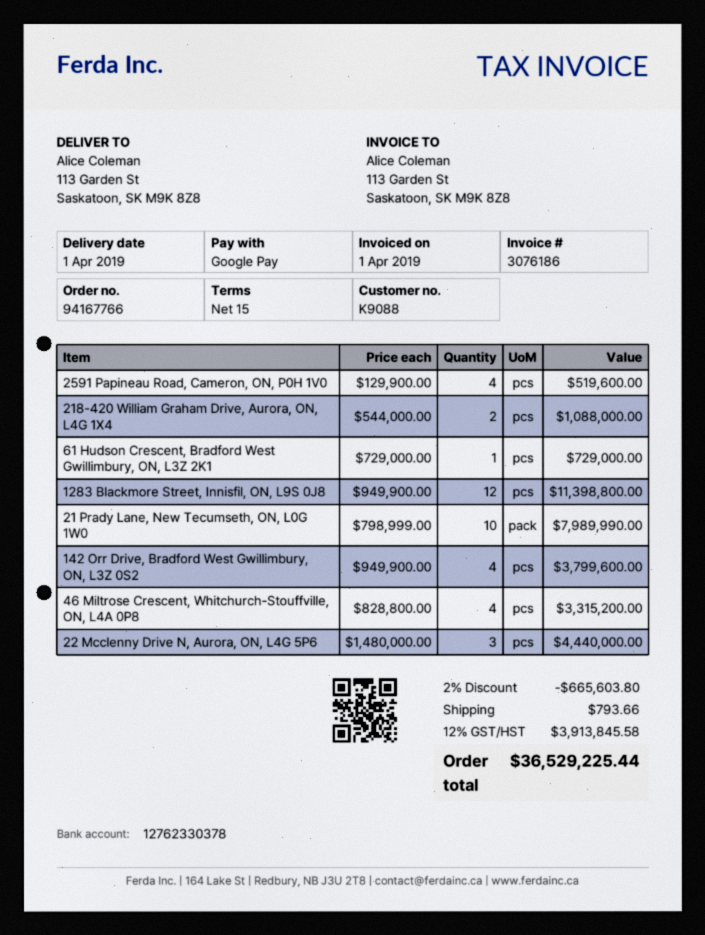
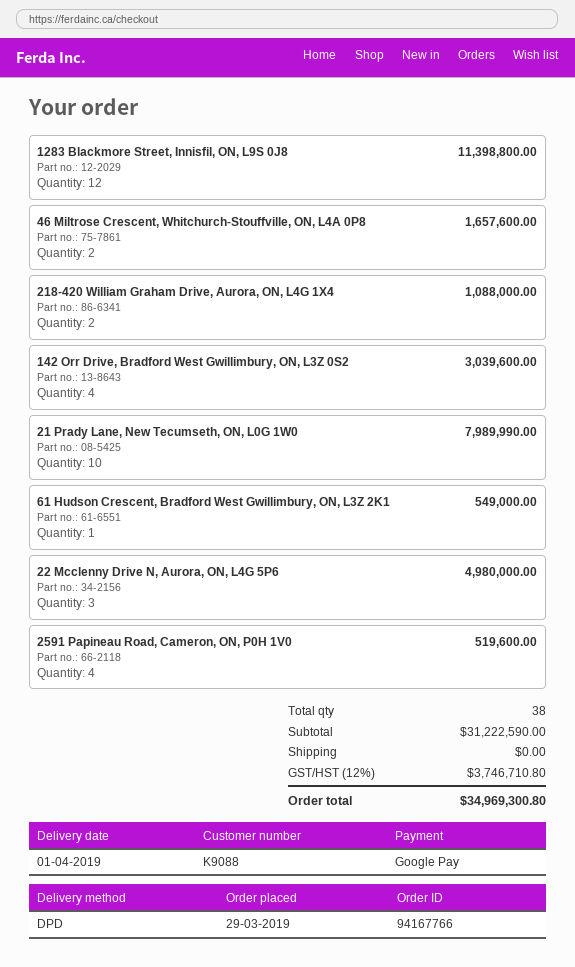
61 Hudson Crescent, Bradford West Gwillimbury, ON, L3Z 2K1: 1 for 729000.00 -> 1 for 549000.00
142 Orr Drive, Bradford West Gwillimbury, ON, L3Z 0S2: 4 for 3799600.00 -> 4 for 3039600.00
46 Miltrose Crescent, Whitchurch-Stouffville, ON, L4A 0P8: 4 for 3315200.00 -> 2 for 1657600.00
22 Mcclenny Drive N, Aurora, ON, L4G 5P6: 3 for 4440000.00 -> 3 for 4980000.00
discount: 2% = 665603.80 -> none
shipping: 793.66 -> 0.00
tax: 12% = 3913845.58 -> 12% = 3746710.80
total: 36529225.44 -> 34969300.80

